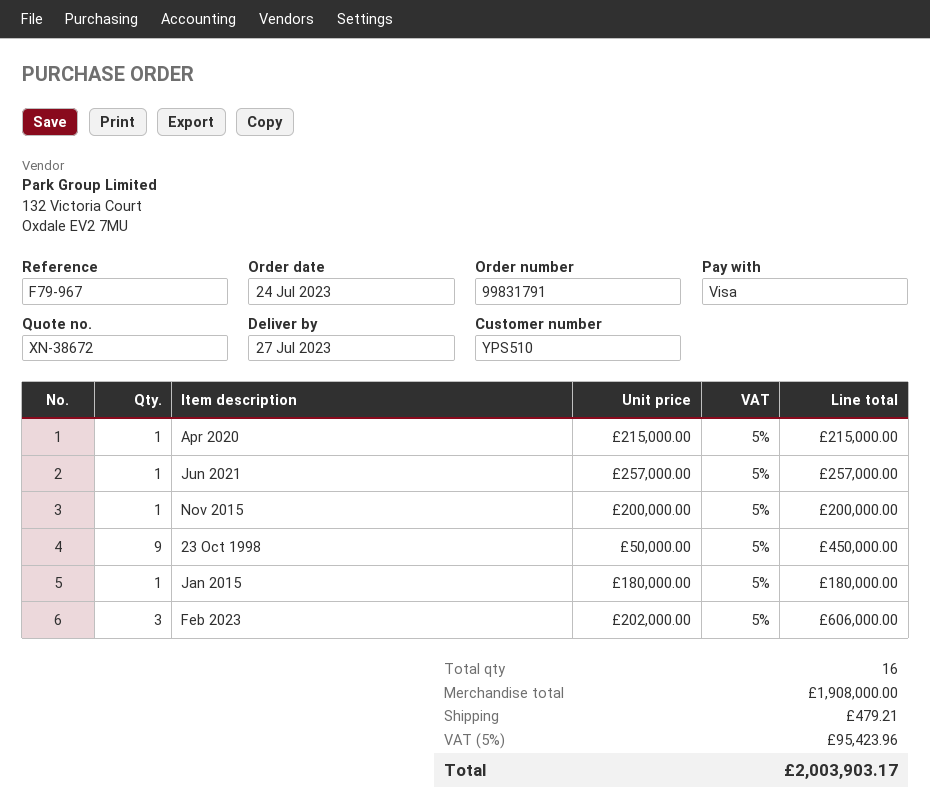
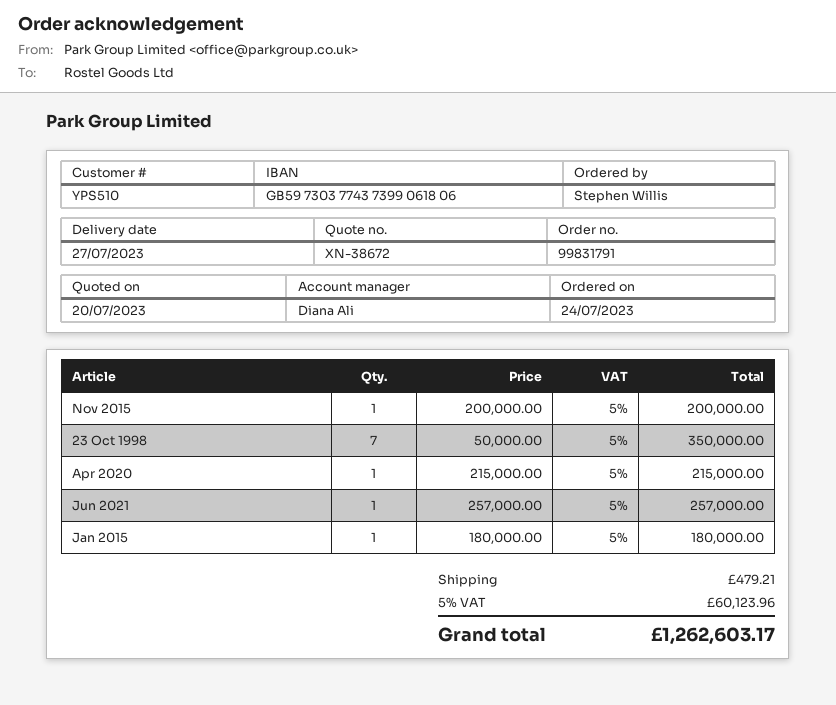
23 Oct 1998: 9 x 50000.00 = 450000.00 -> 7 x 50000.00 = 350000.00
Feb 2023: 3 x 202000.00 = 606000.00 -> none
tax: 5% = 95423.96 -> 5% = 60123.96
total: 2003903.17 -> 1262603.17

